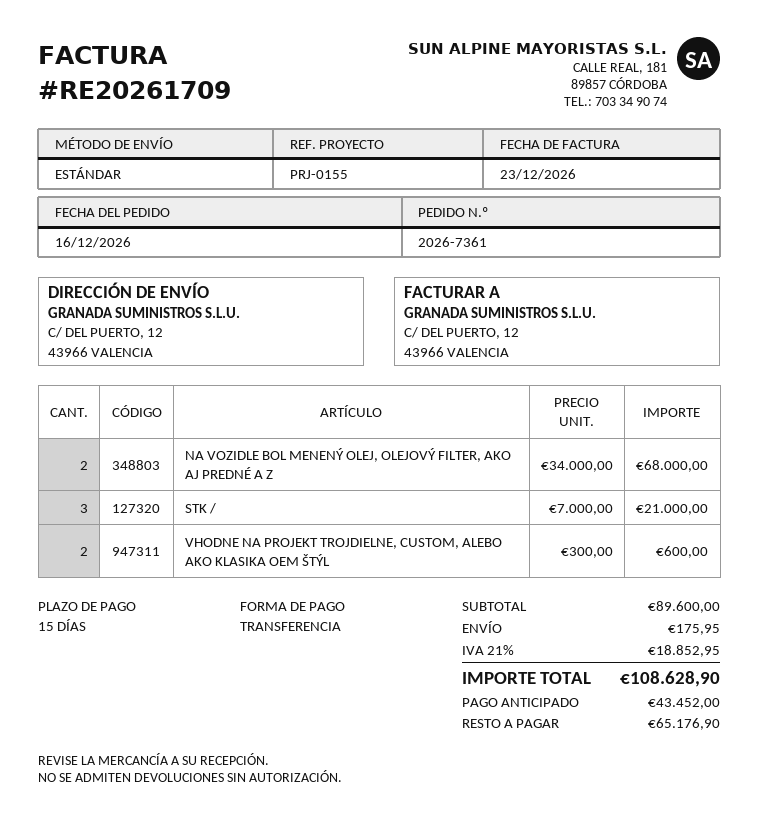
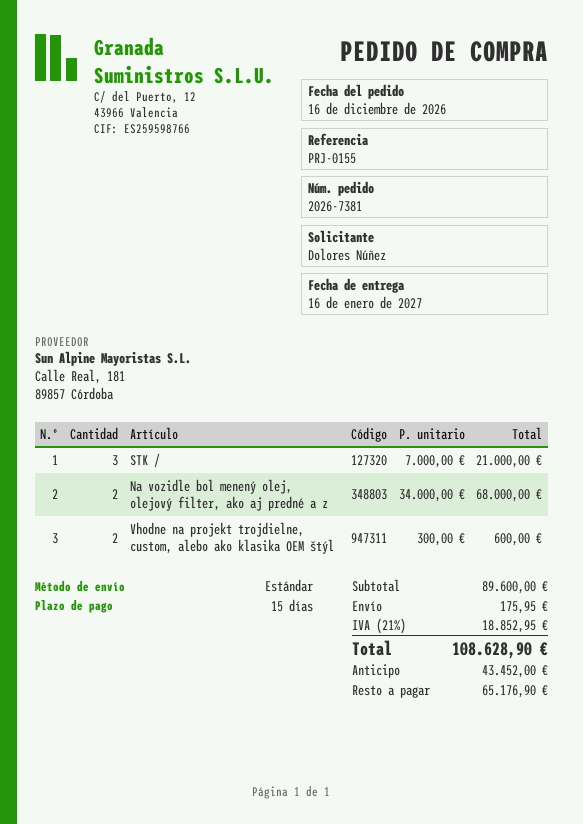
order number: 2026-7361 -> 2026-7381

